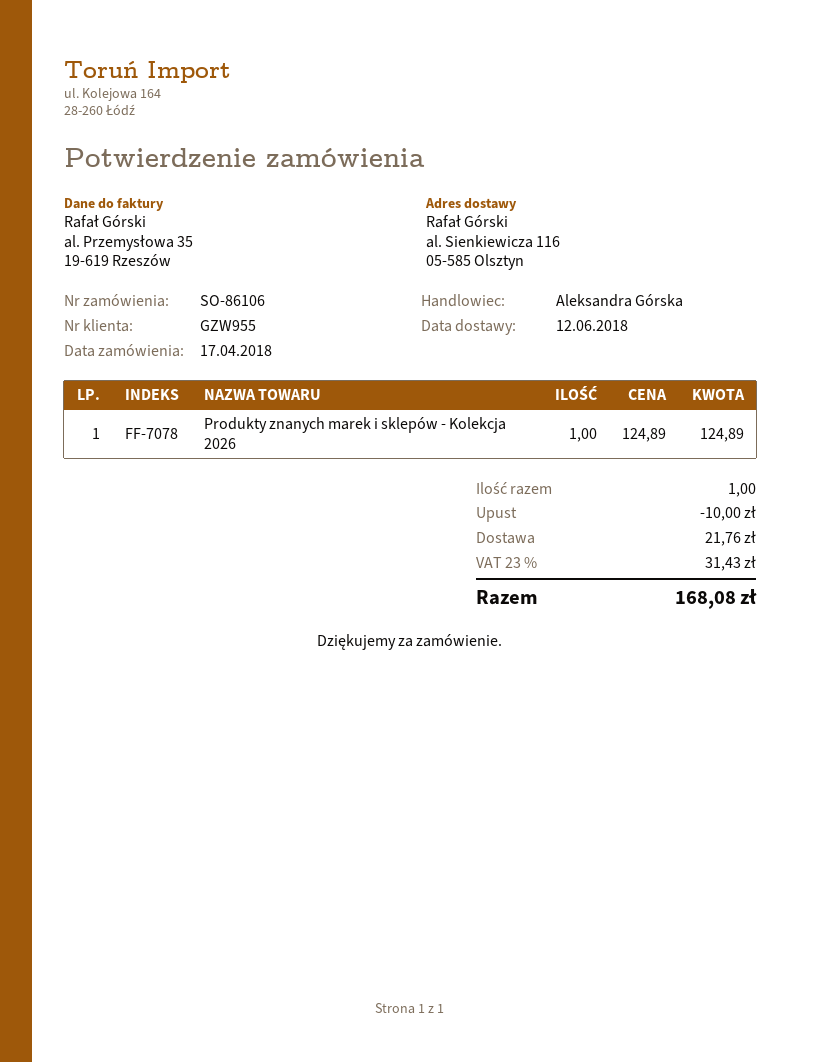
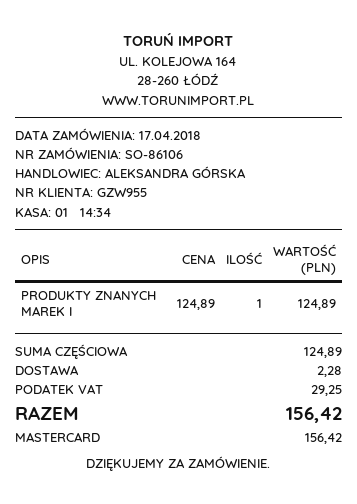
discount: 10.00 -> none
shipping: 21.76 -> 2.28
tax: 31.43 -> 29.25
total: 168.08 -> 156.42

